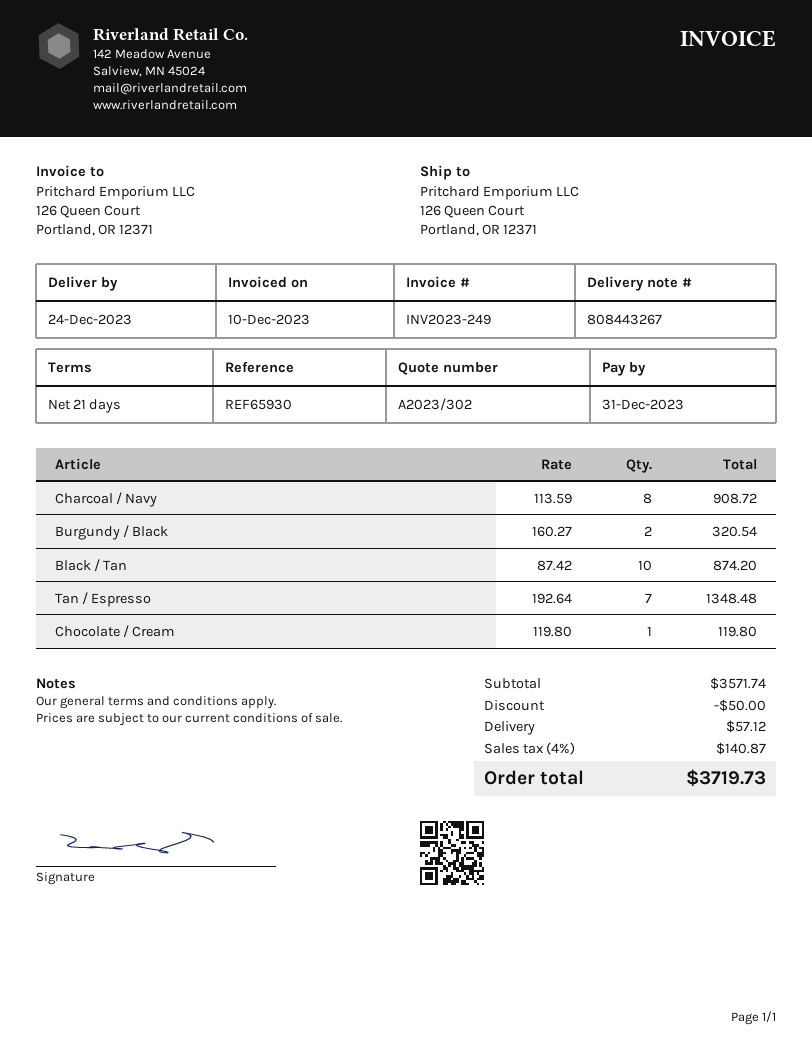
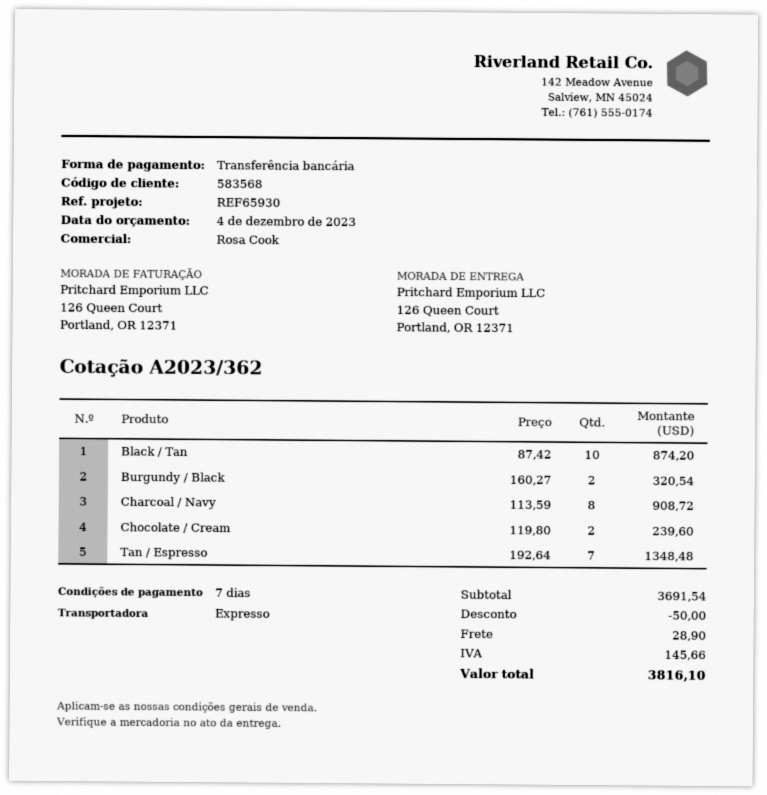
quote number: A2023/302 -> A2023/362
payment terms: 21 days -> 7 days
Chocolate / Cream: 1 x 119.80 = 119.80 -> 2 x 119.80 = 239.60
subtotal: 3571.74 -> 3691.54
shipping: 57.12 -> 28.90
tax: 140.87 -> 145.66
total: 3719.73 -> 3816.10

